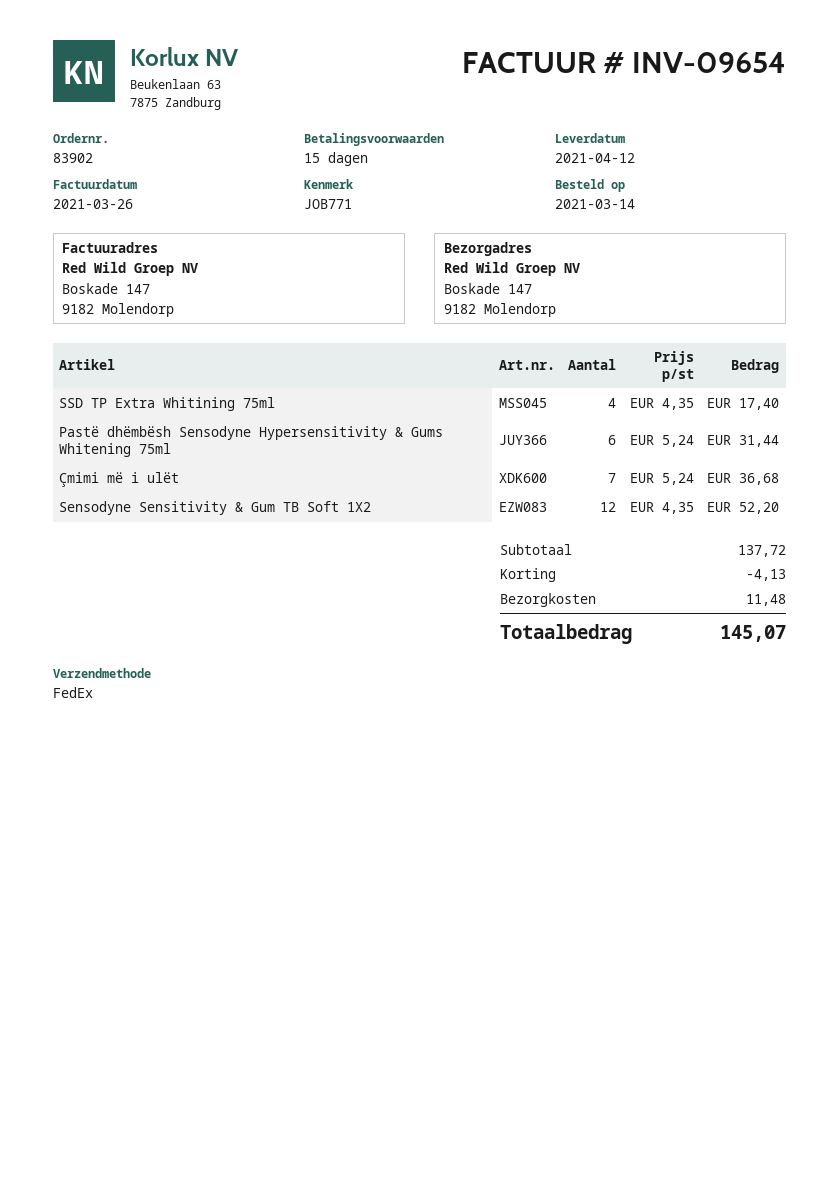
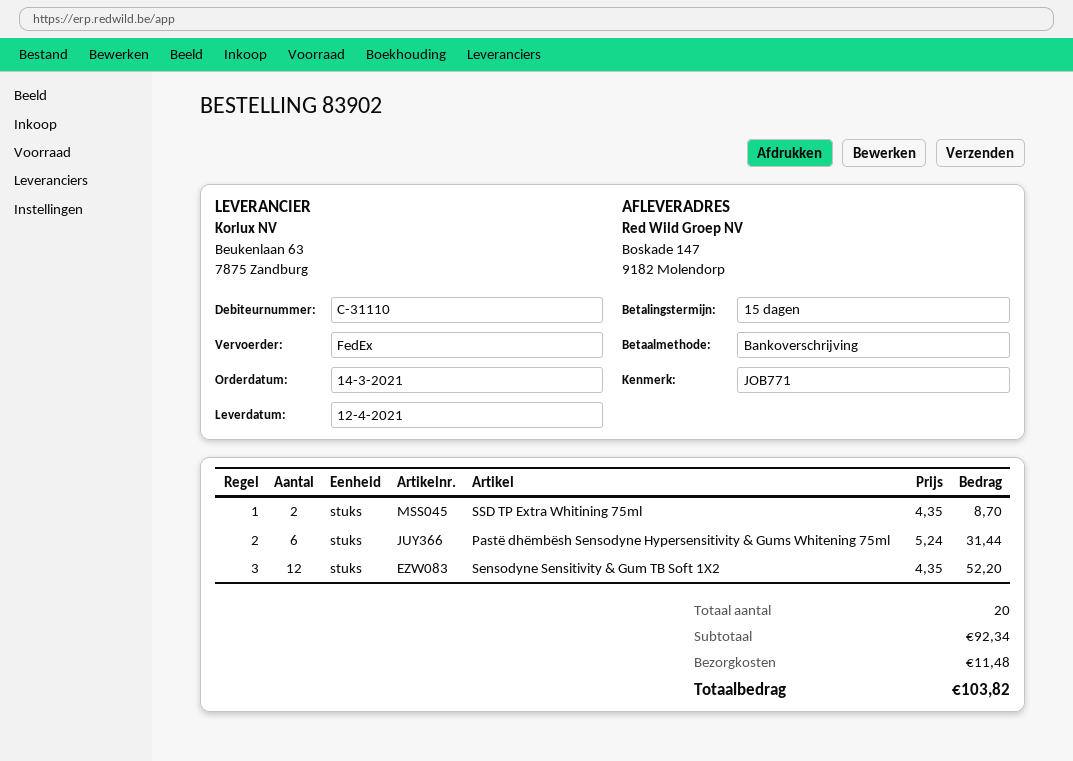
SSD TP Extra Whitining 75ml: 4 x 4.35 = 17.40 -> 2 x 4.35 = 8.70
Çmimi më i ulët: 7 x 5.24 = 36.68 -> none
subtotal: 137.72 -> 92.34
discount: 4.13 -> none
total: 145.07 -> 103.82

